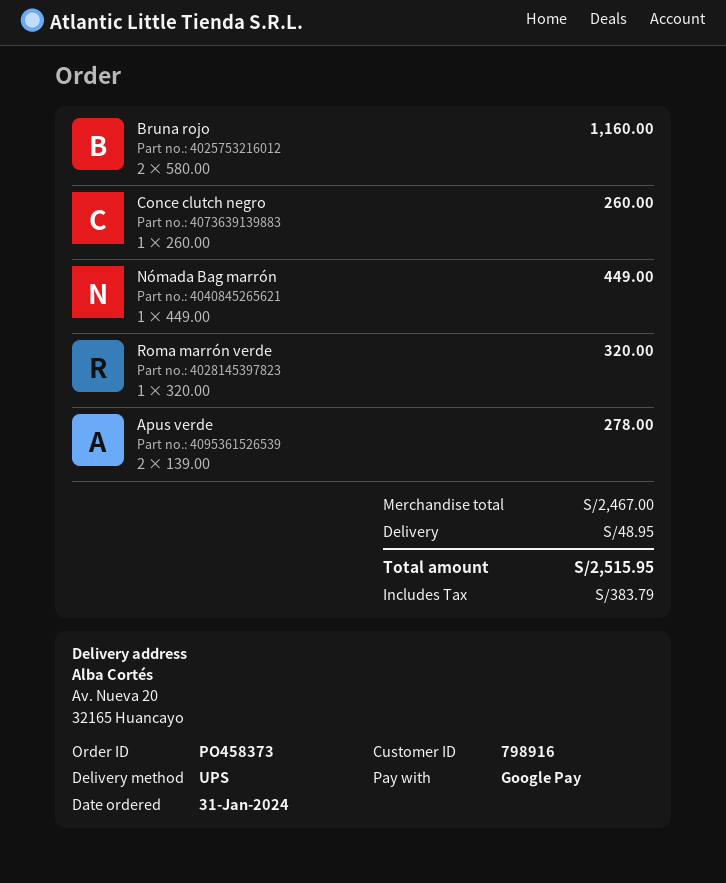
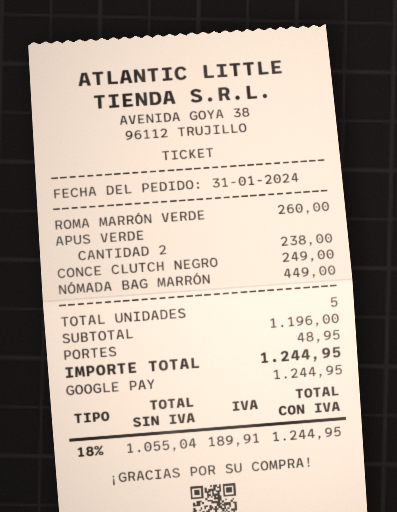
Bruna rojo: 2 for 1160.00 -> none
Conce clutch negro: 1 for 260.00 -> 1 for 249.00
Roma marrón verde: 1 for 320.00 -> 1 for 260.00
Apus verde: 2 for 278.00 -> 2 for 238.00
subtotal: 2467.00 -> 1196.00
tax: 383.79 -> 189.91
total: 2515.95 -> 1244.95

